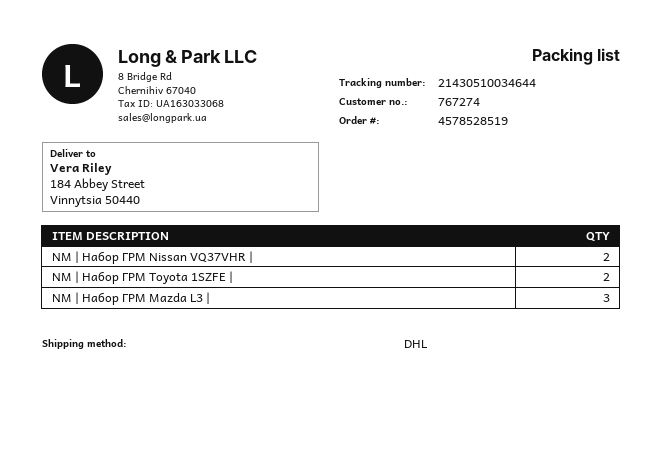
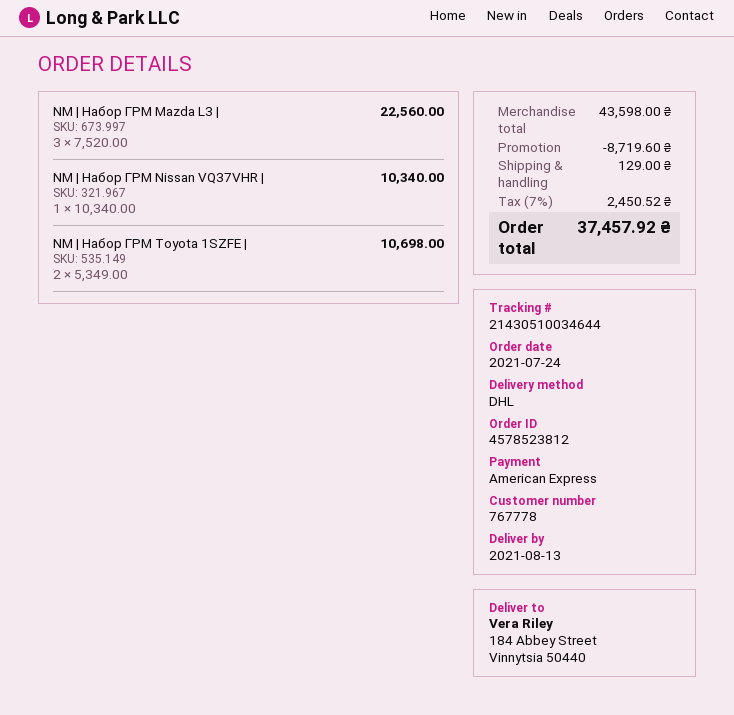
order number: 4578528519 -> 4578523812
customer number: 767274 -> 767778
NM | Набор ГРМ Nissan VQ37VHR |: 2 -> 1

